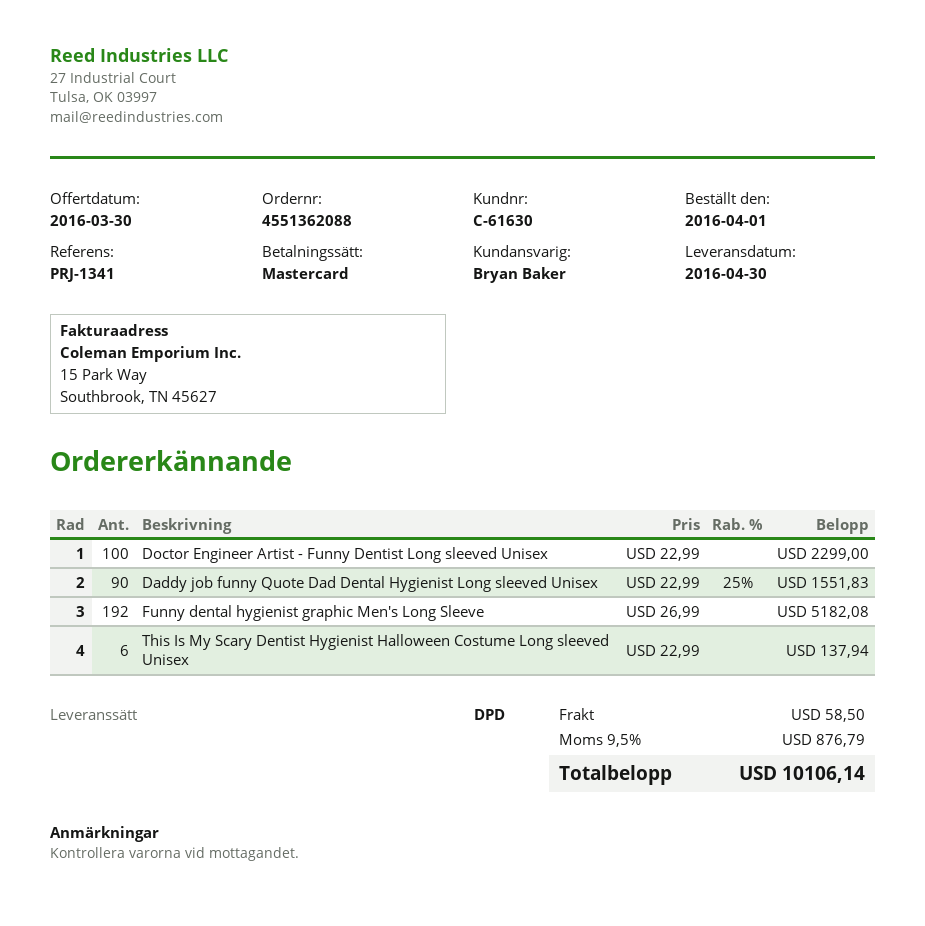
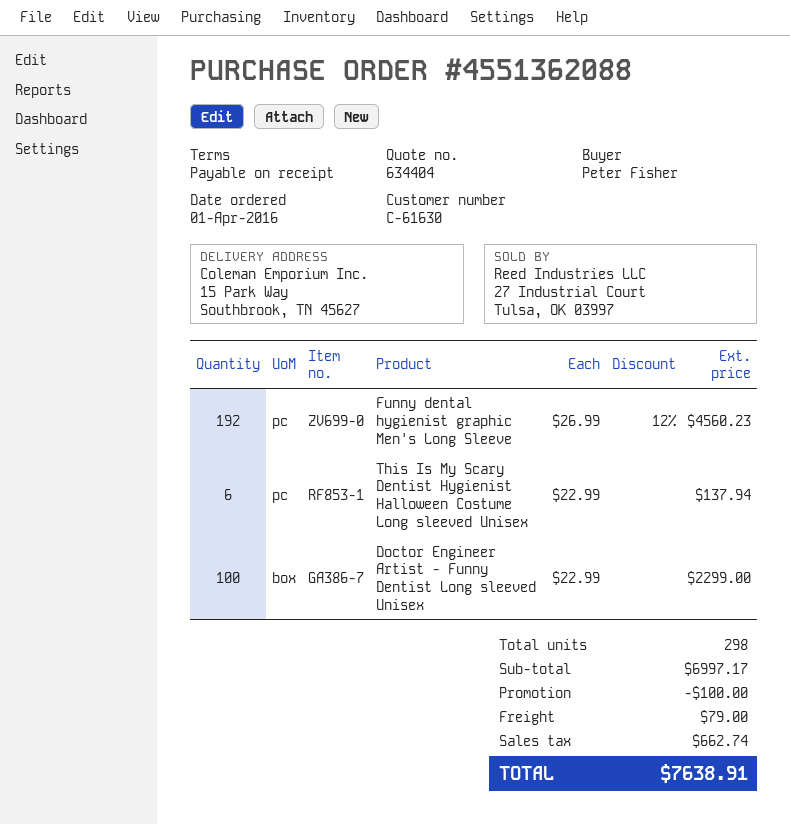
Daddy job funny Quote Dad Dental Hygienist Long sleeved Unisex: 90 x 22.99 - 25% = 1551.83 -> none
Funny dental hygienist graphic Men's Long Sleeve: 192 x 26.99 = 5182.08 -> 192 x 26.99 - 12% = 4560.23
discount: none -> 100.00
shipping: 58.50 -> 79.00
tax: 876.79 -> 662.74
total: 10106.14 -> 7638.91

